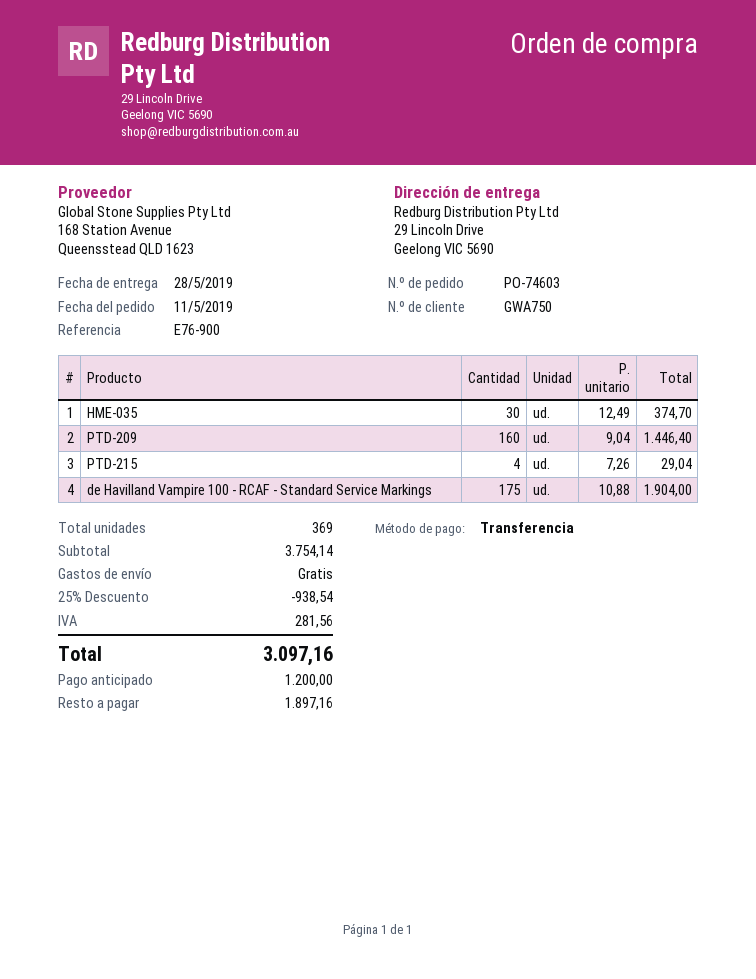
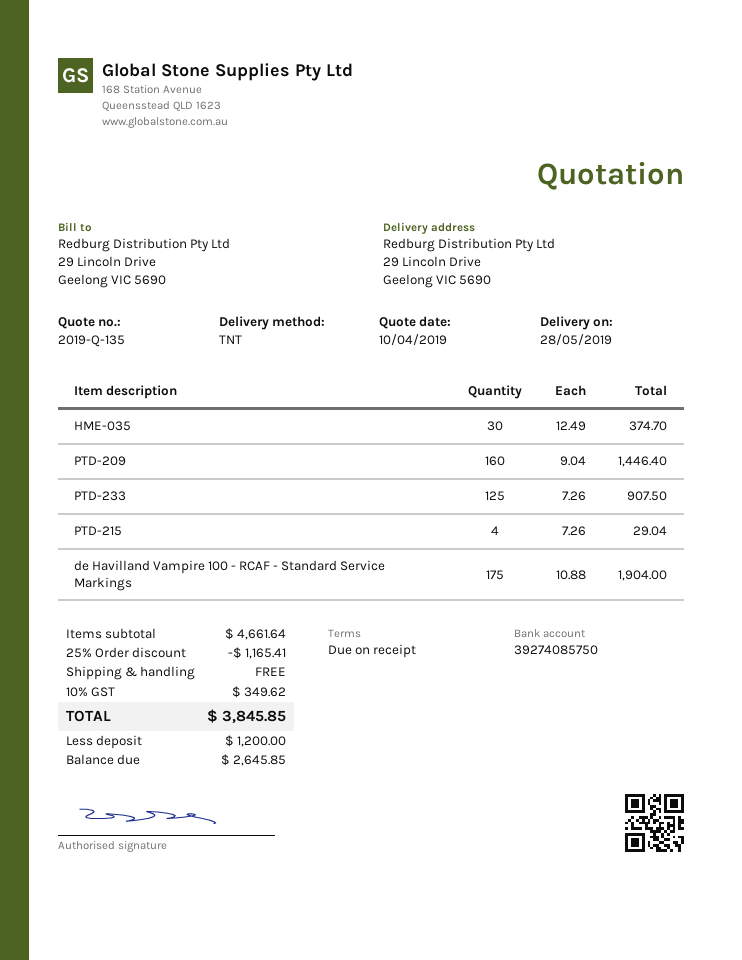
PTD-233: none -> 125 x 7.26 = 907.50
subtotal: 3754.14 -> 4661.64
discount: 25% = 938.54 -> 25% = 1165.41
tax: 281.56 -> 349.62
total: 3097.16 -> 3845.85
balance: 1897.16 -> 2645.85

